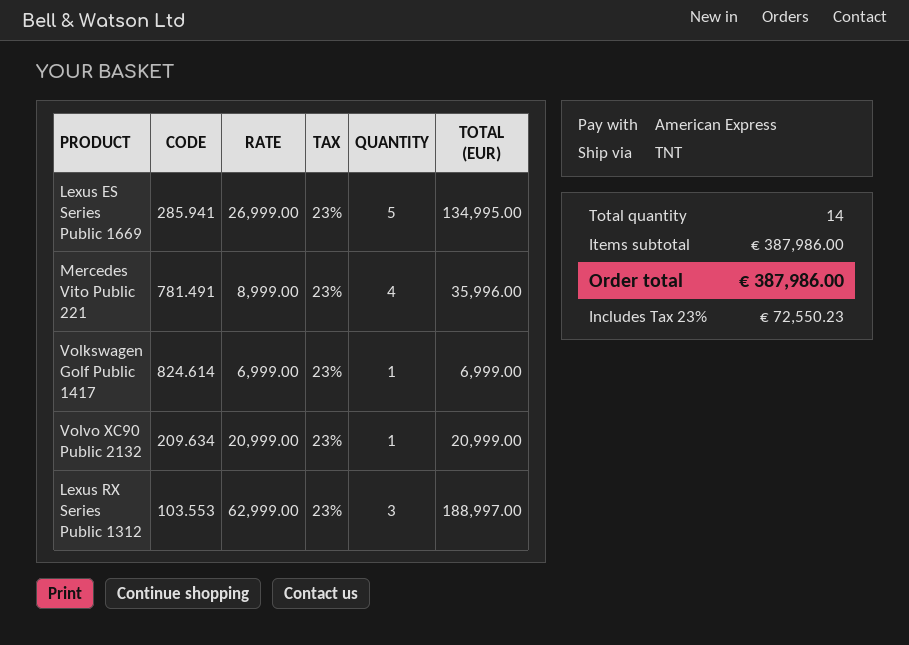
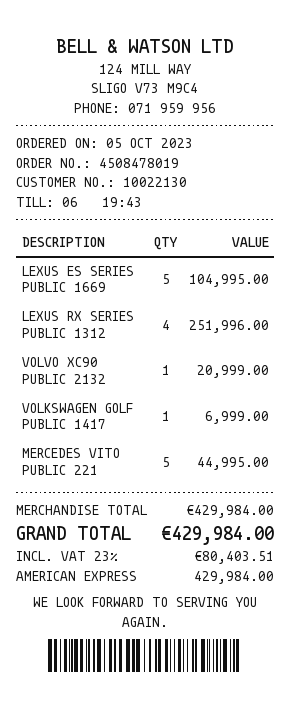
Lexus ES Series Public 1669: 5 for 134995.00 -> 5 for 104995.00
Mercedes Vito Public 221: 4 for 35996.00 -> 5 for 44995.00
Lexus RX Series Public 1312: 3 for 188997.00 -> 4 for 251996.00
subtotal: 387986.00 -> 429984.00
tax: 23% = 72550.23 -> 23% = 80403.51
total: 387986.00 -> 429984.00

